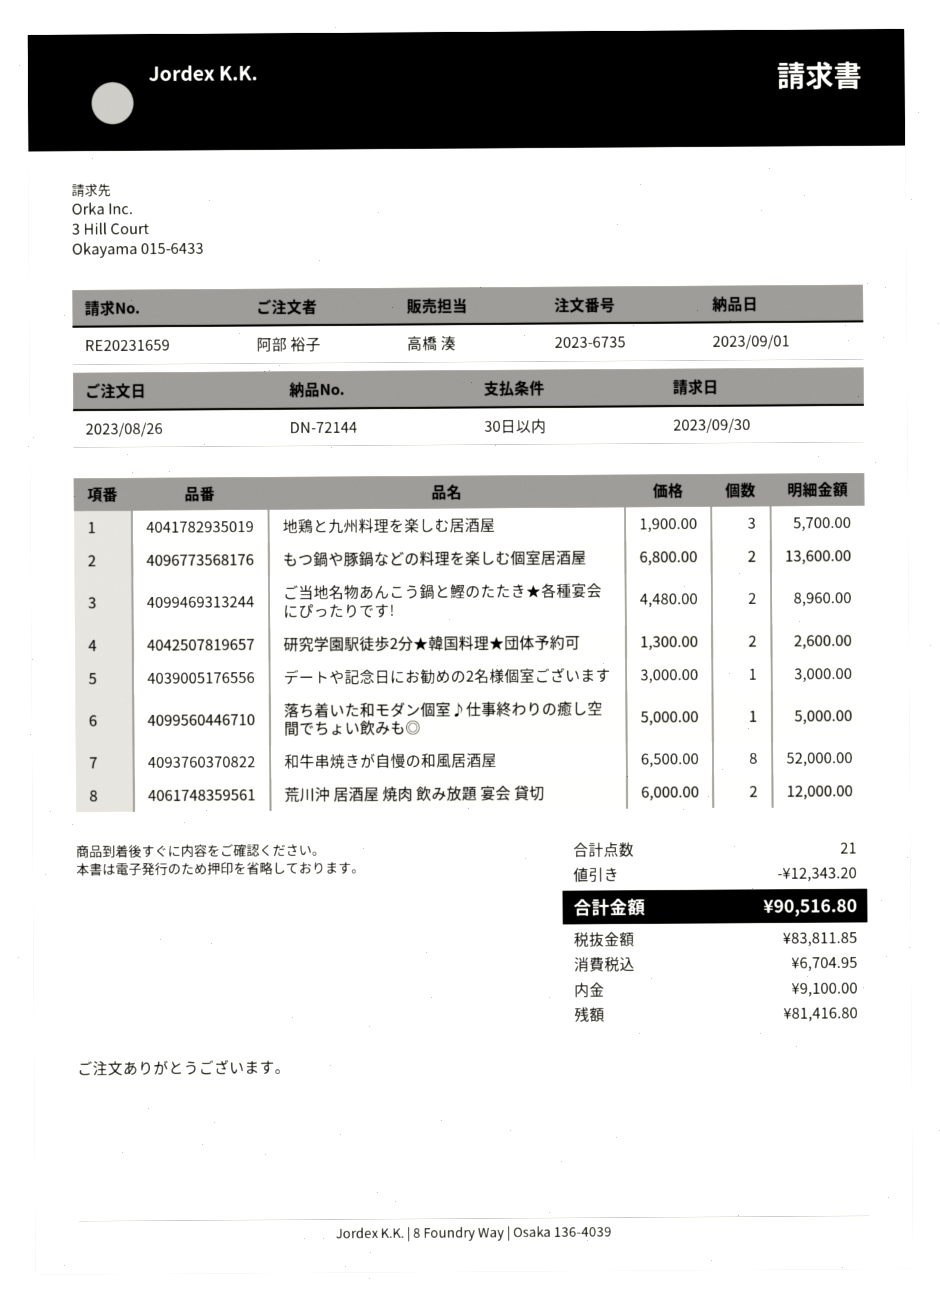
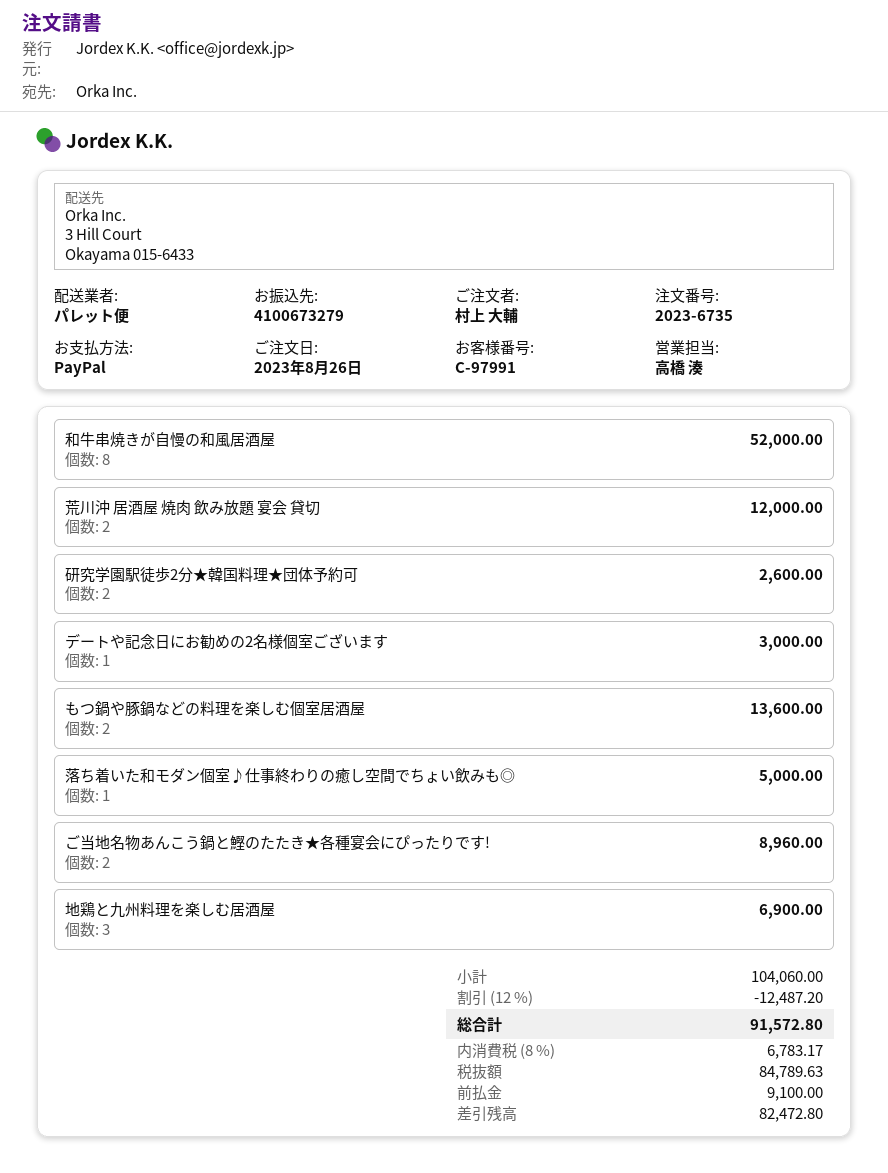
ordered by: 阿部 裕子 -> 村上 大輔
地鶏と九州料理を楽しむ居酒屋: 3 for 5700.00 -> 3 for 6900.00
discount: 12343.20 -> 12487.20
net: 83811.85 -> 84789.63
tax: 6704.95 -> 6783.17
total: 90516.80 -> 91572.80
balance: 81416.80 -> 82472.80

